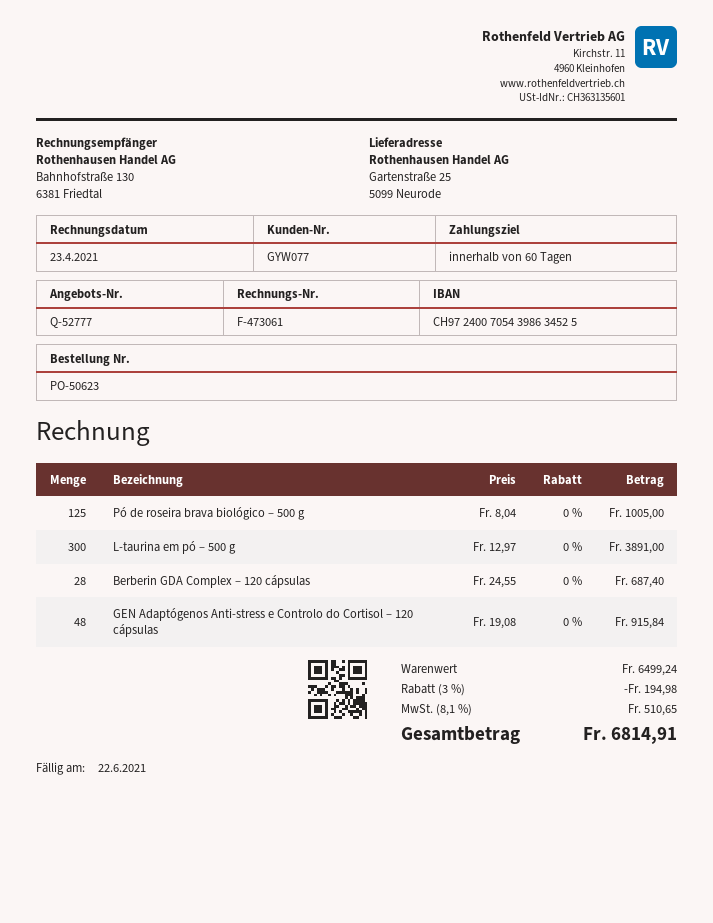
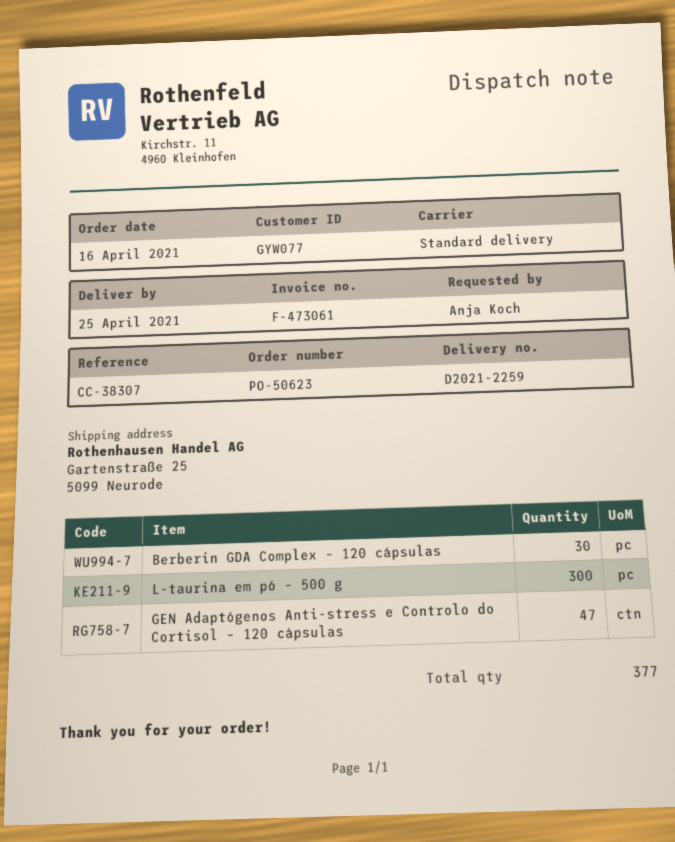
Pó de roseira brava biológico – 500 g: 125 -> none
Berberin GDA Complex – 120 cápsulas: 28 -> 30
GEN Adaptógenos Anti-stress e Controlo do Cortisol – 120 cápsulas: 48 -> 47

